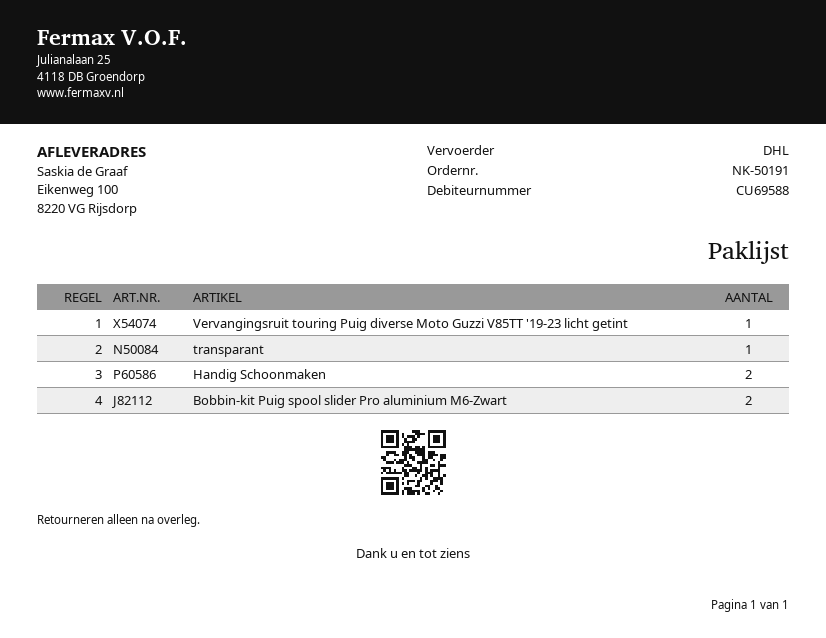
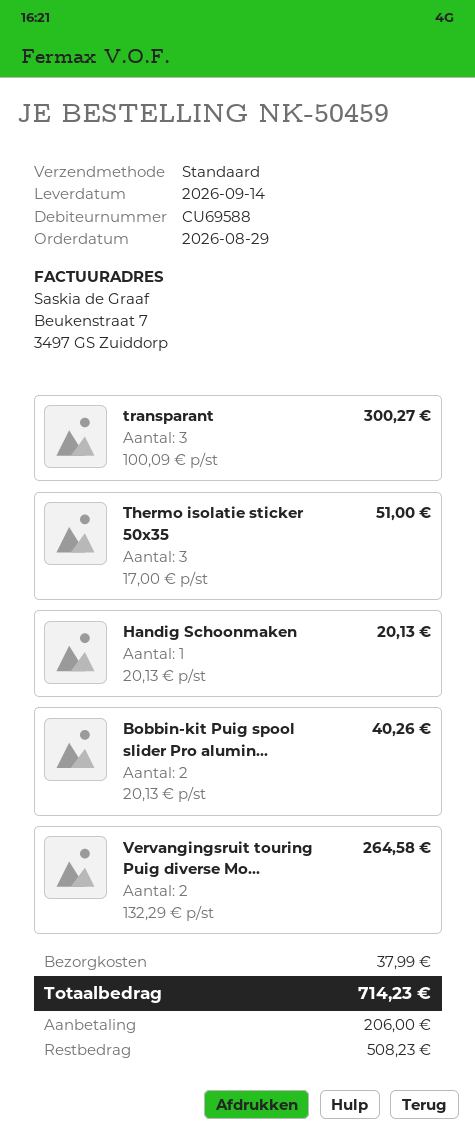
order number: NK-50191 -> NK-50459
shipping method: DHL -> standard
Vervangingsruit touring Puig diverse Moto Guzzi V85TT '19-23 licht getint: 1 -> 2
transparant: 1 -> 3
Handig Schoonmaken: 2 -> 1
Thermo isolatie sticker 50x35: none -> 3

